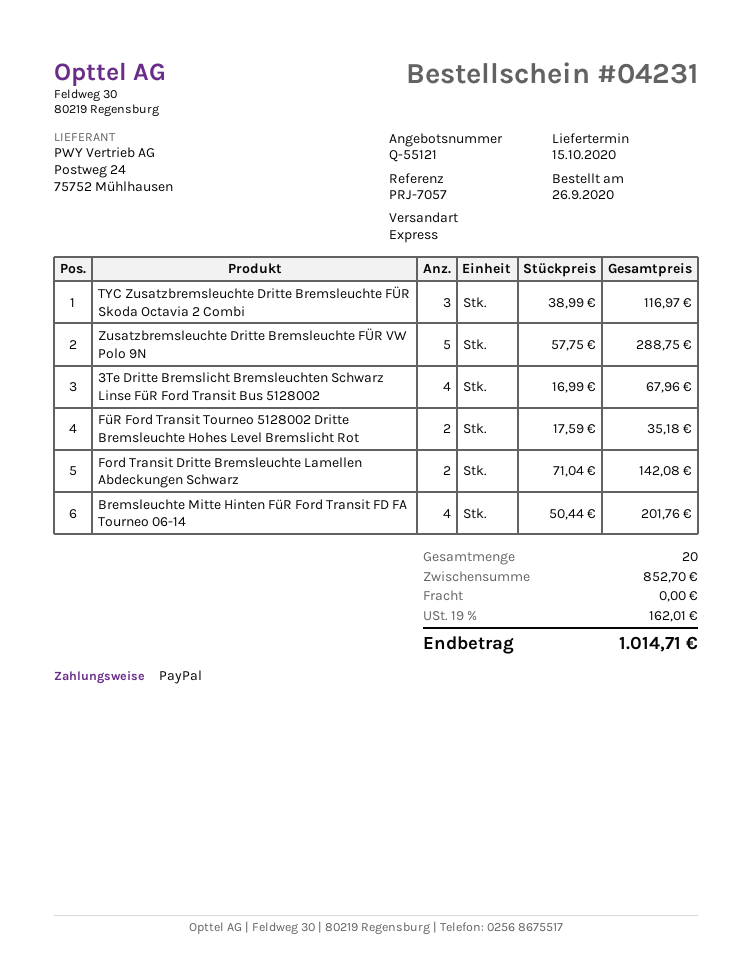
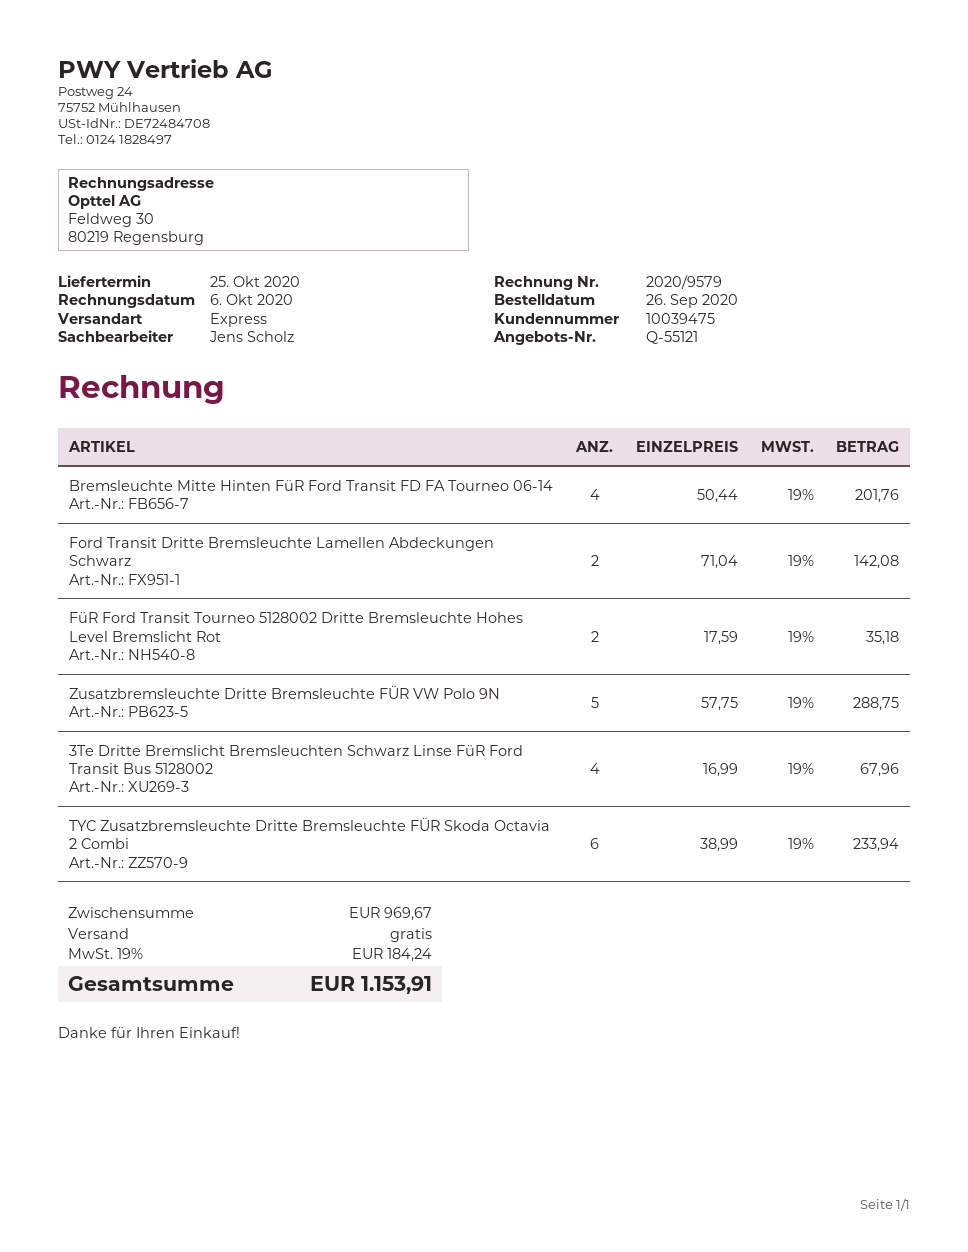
delivery date: 2020-10-15 -> 2020-10-25
TYC Zusatzbremsleuchte Dritte Bremsleuchte FÜR Skoda Octavia 2 Combi: 3 x 38.99 = 116.97 -> 6 x 38.99 = 233.94
subtotal: 852.70 -> 969.67
tax: 19% = 162.01 -> 19% = 184.24
total: 1014.71 -> 1153.91

